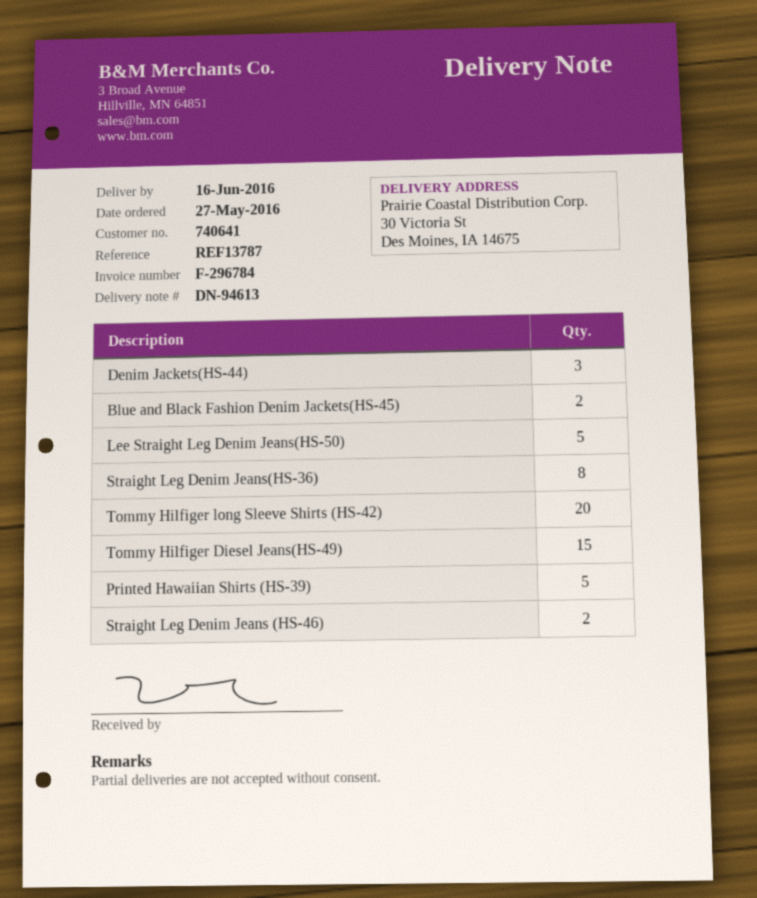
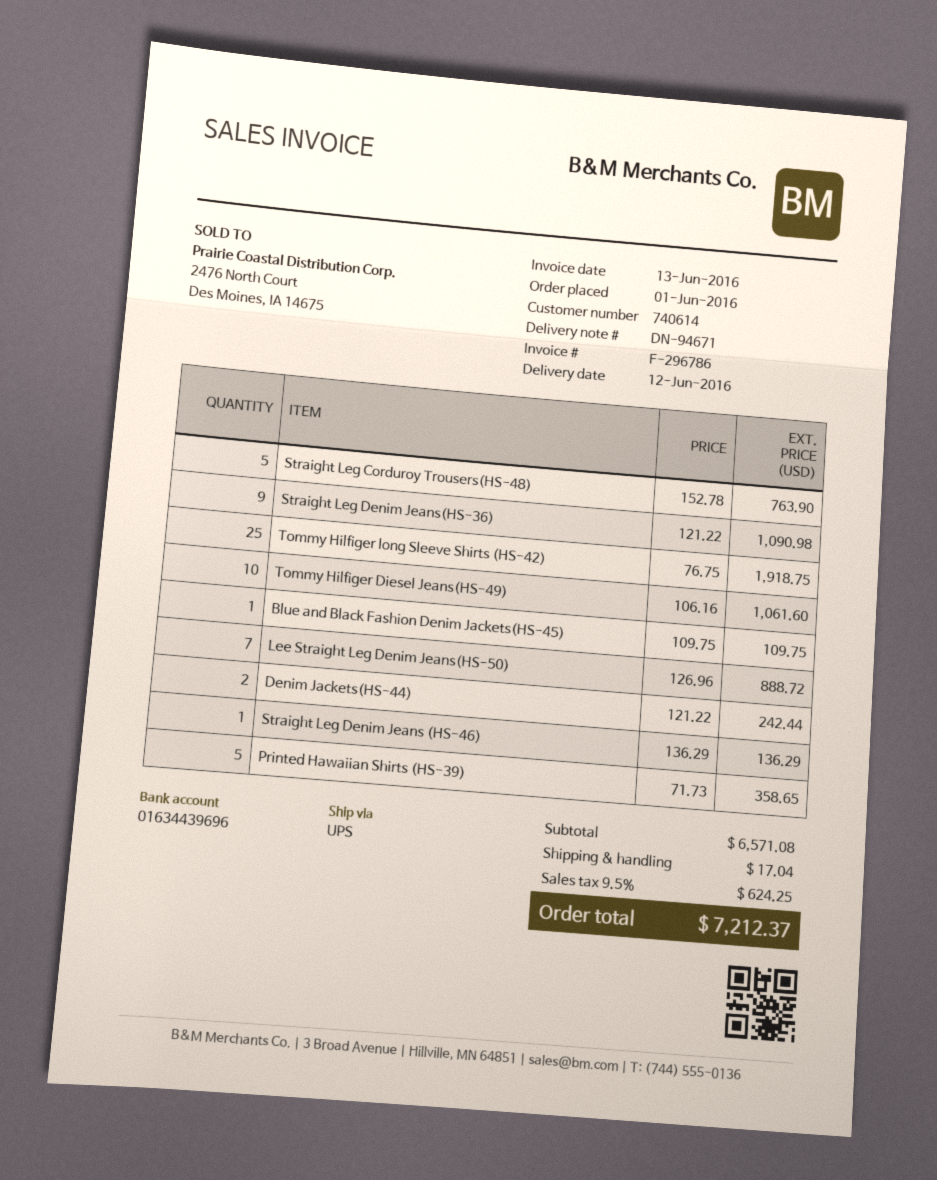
order date: 2016-05-27 -> 2016-06-01
delivery note number: DN-94613 -> DN-94671
delivery date: 2016-06-16 -> 2016-06-12
invoice number: F-296784 -> F-296786
customer number: 740641 -> 740614
Denim Jackets(HS-44): 3 -> 2
Blue and Black Fashion Denim Jackets(HS-45): 2 -> 1
Lee Straight Leg Denim Jeans(HS-50): 5 -> 7
Straight Leg Denim Jeans(HS-36): 8 -> 9
Tommy Hilfiger long Sleeve Shirts (HS-42): 20 -> 25
Tommy Hilfiger Diesel Jeans(HS-49): 15 -> 10
Straight Leg Denim Jeans (HS-46): 2 -> 1
Straight Leg Corduroy Trousers(HS-48): none -> 5

